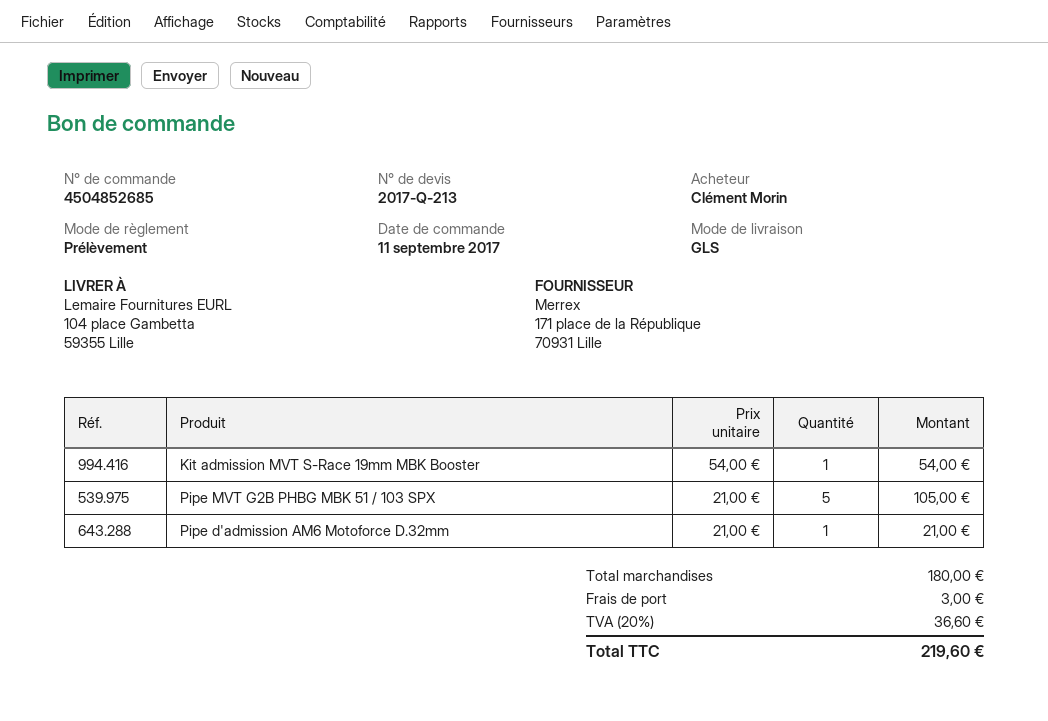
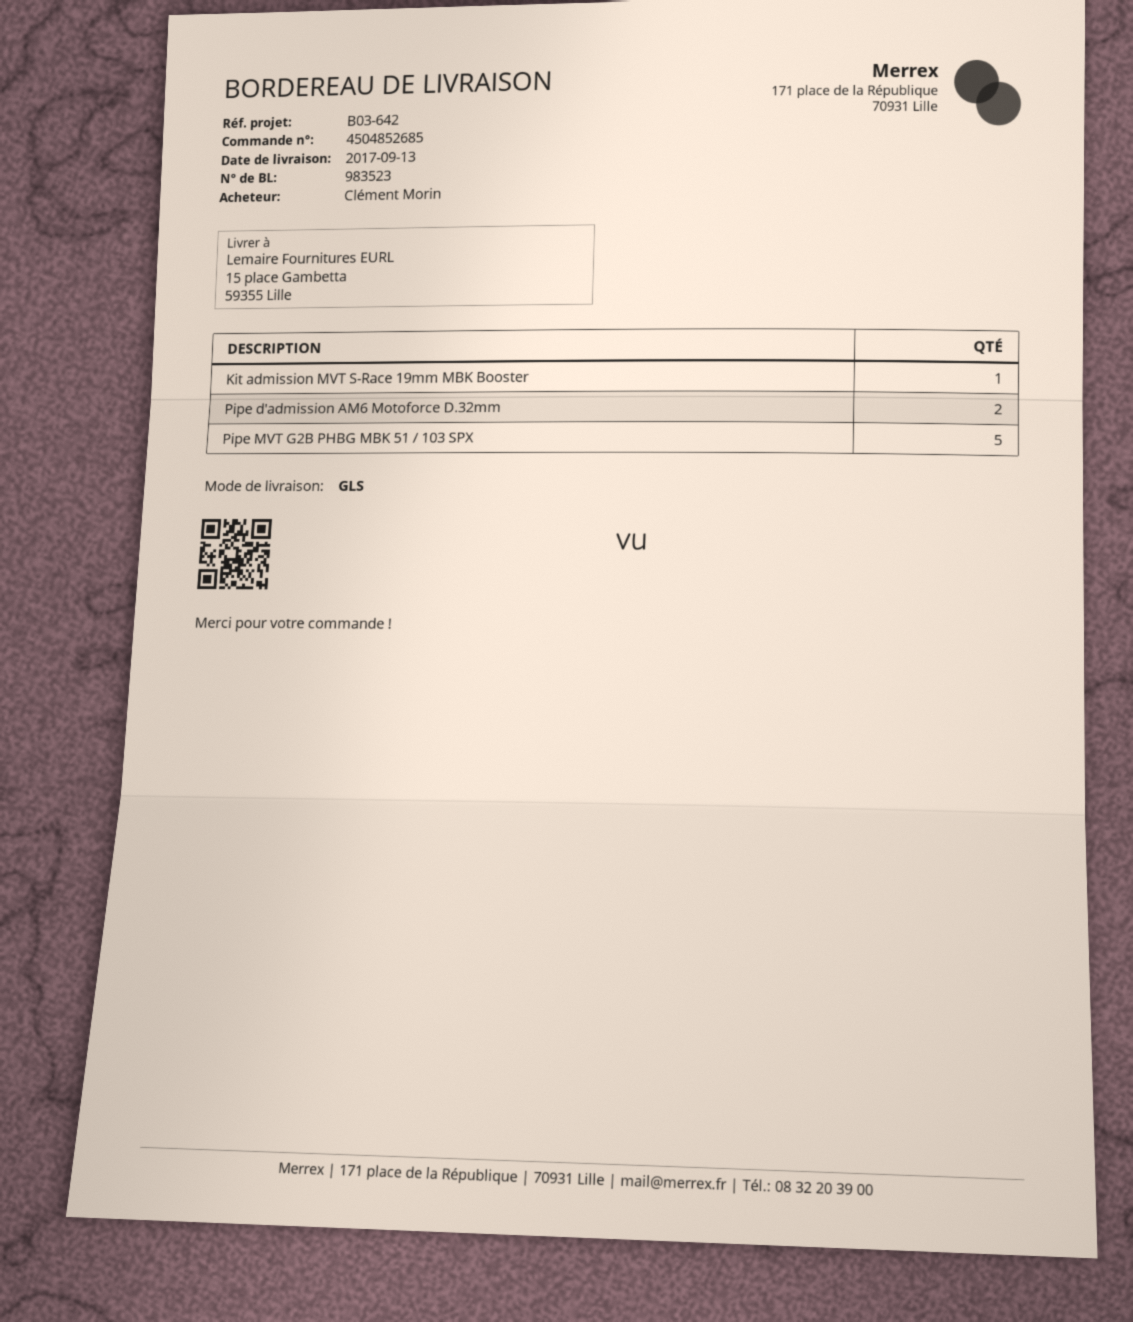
ship to: 104 place Gambetta, 59355 Lille -> 15 place Gambetta, 59355 Lille
Pipe d'admission AM6 Motoforce D.32mm: 1 -> 2

